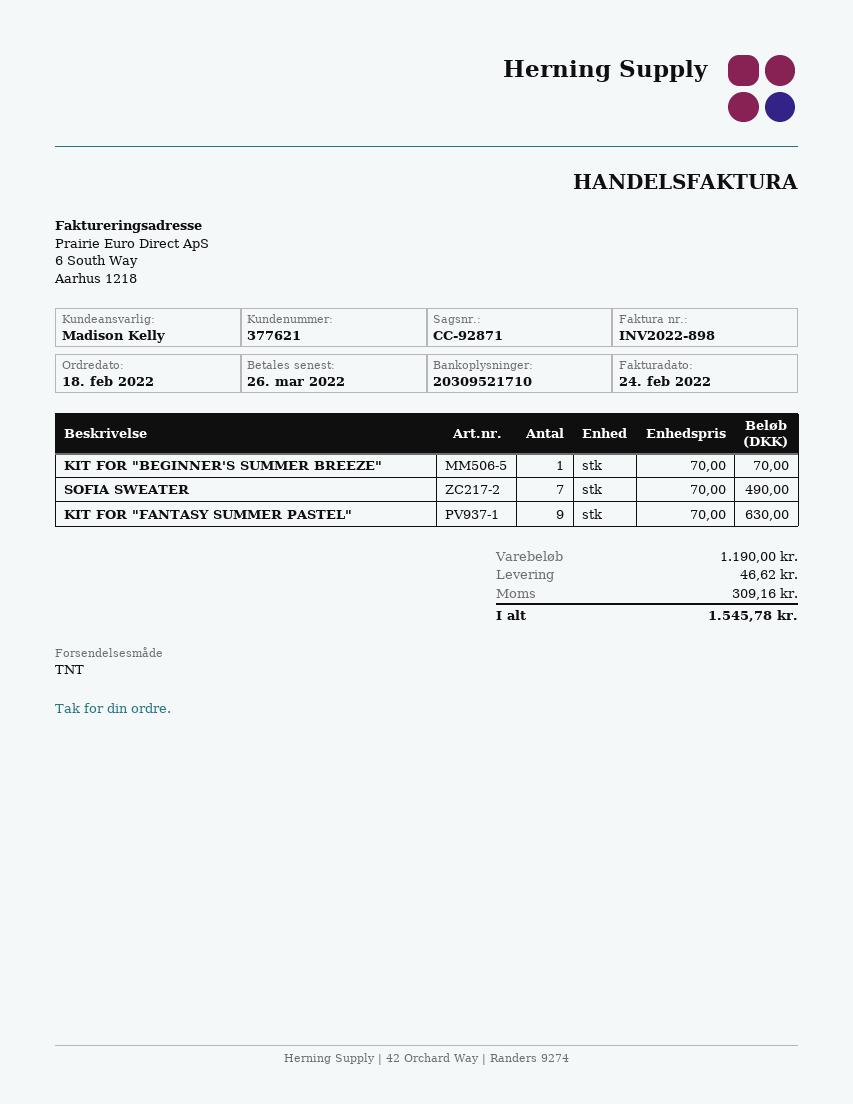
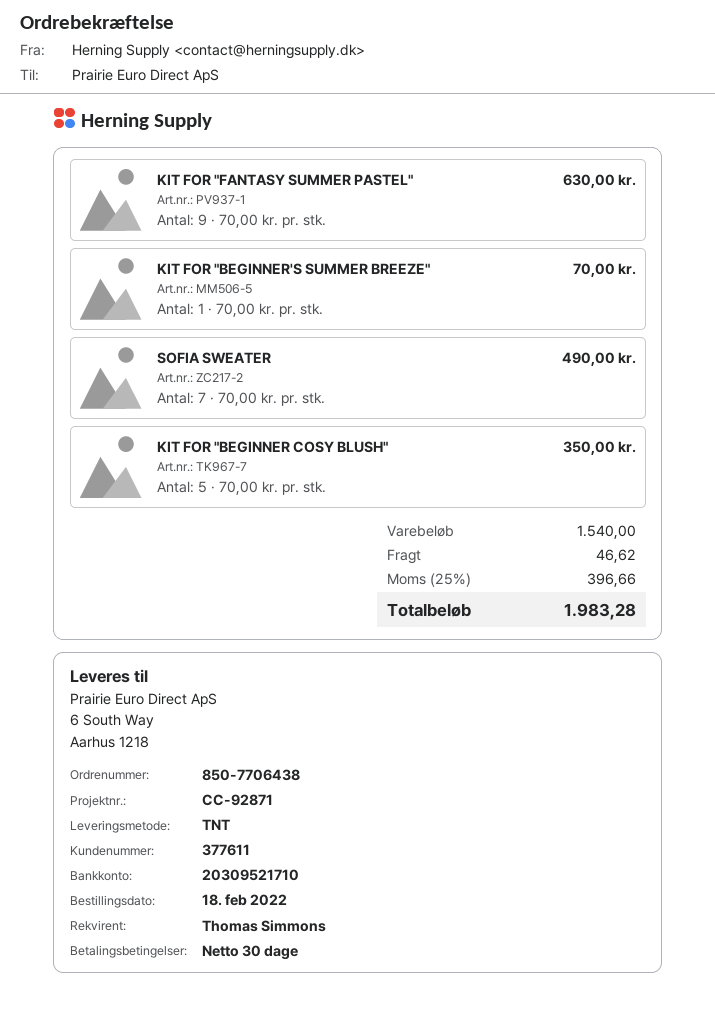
customer number: 377621 -> 377611
KIT FOR "BEGINNER COSY BLUSH": none -> 5 x 70.00 = 350.00
subtotal: 1190.00 -> 1540.00
tax: 309.16 -> 396.66
total: 1545.78 -> 1983.28

